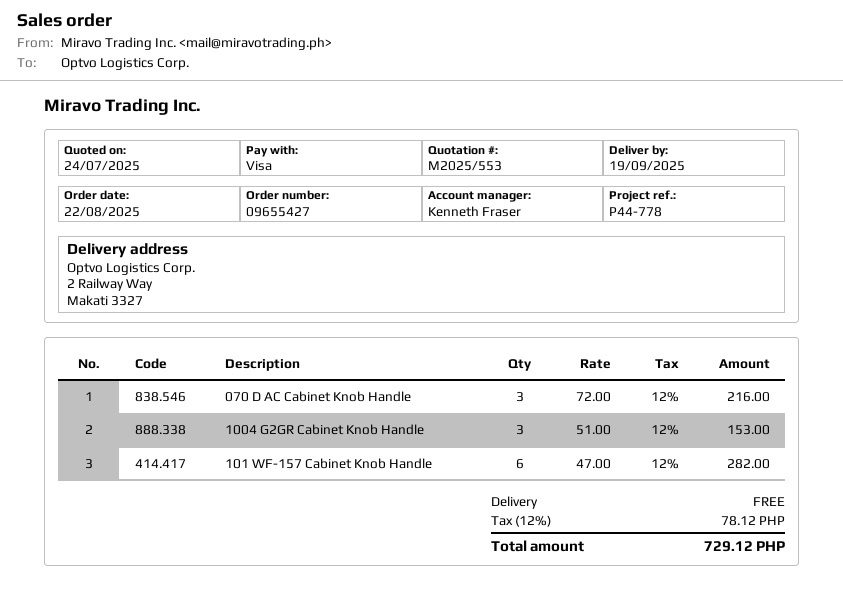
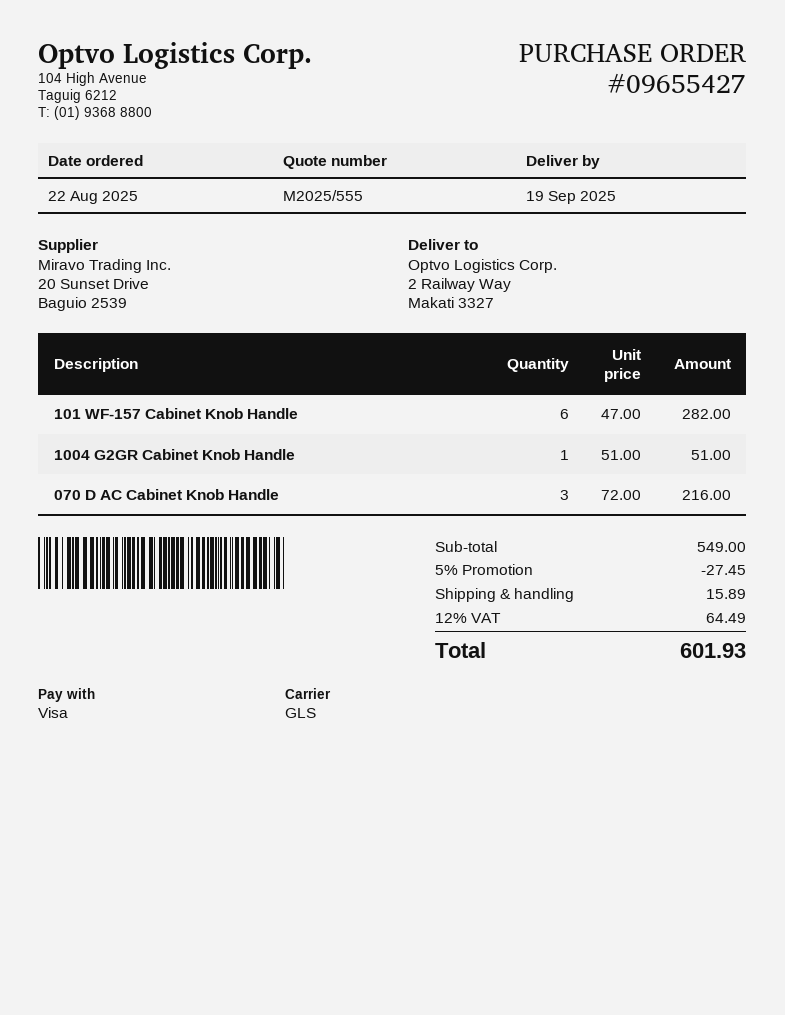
quote number: M2025/553 -> M2025/555
1004 G2GR Cabinet Knob Handle: 3 x 51.00 = 153.00 -> 1 x 51.00 = 51.00
discount: none -> 5% = 27.45
shipping: 0.00 -> 15.89
tax: 12% = 78.12 -> 12% = 64.49
total: 729.12 -> 601.93

